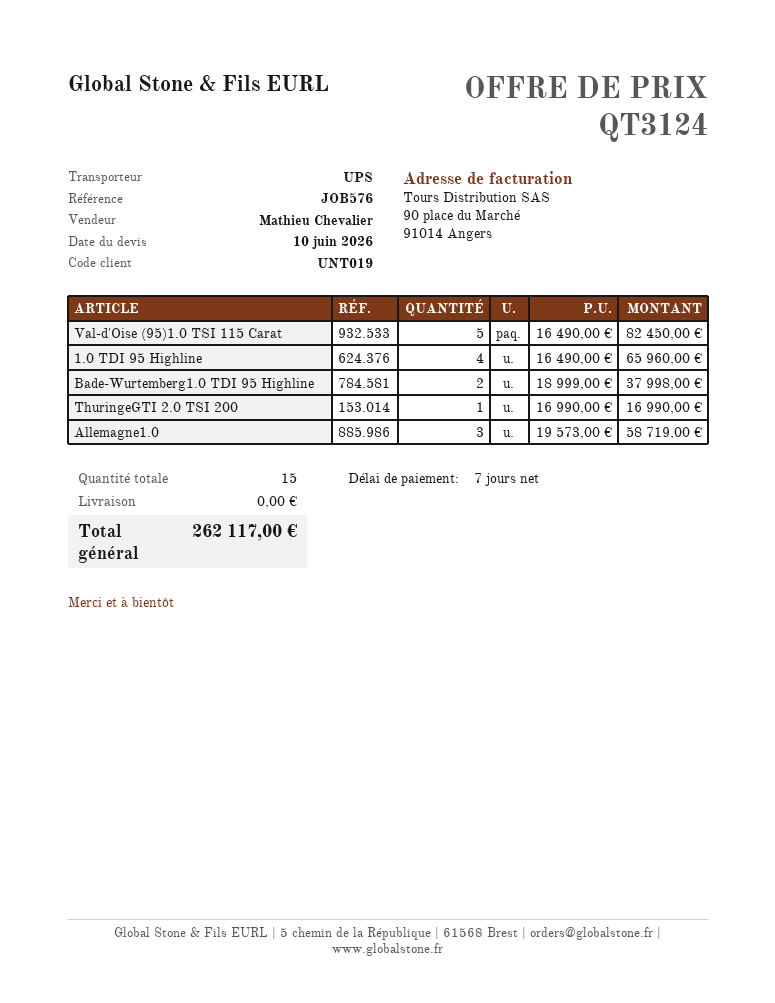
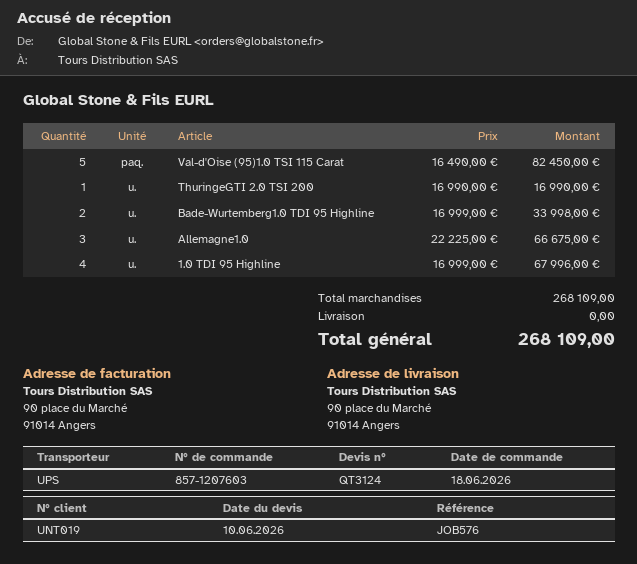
1.0 TDI 95 Highline: 4 x 16490.00 = 65960.00 -> 4 x 16999.00 = 67996.00
Bade-Wurtemberg1.0 TDI 95 Highline: 2 x 18999.00 = 37998.00 -> 2 x 16999.00 = 33998.00
Allemagne1.0: 3 x 19573.00 = 58719.00 -> 3 x 22225.00 = 66675.00
total: 262117.00 -> 268109.00

